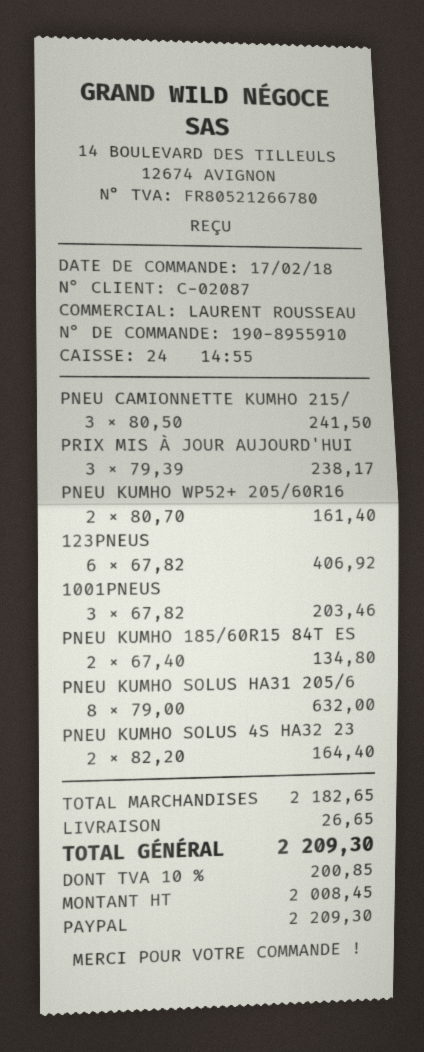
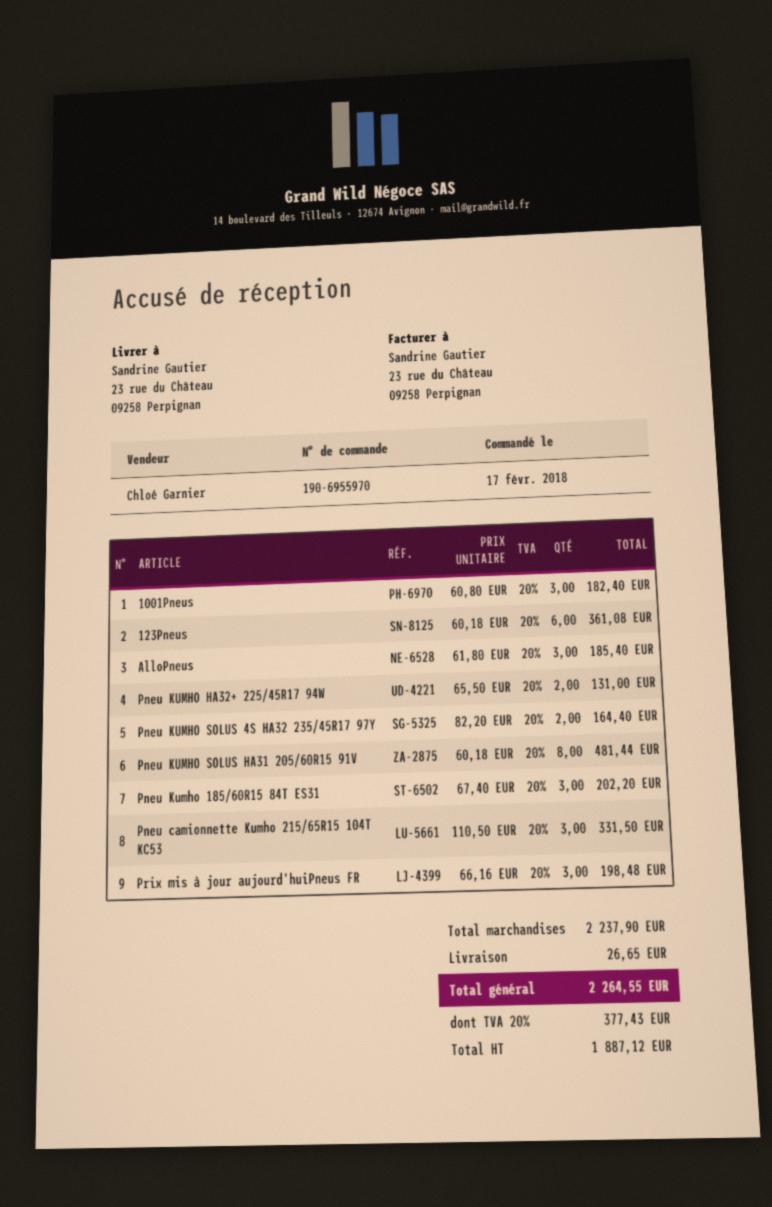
order number: 190-8955910 -> 190-6955970
sales rep: LAURENT ROUSSEAU -> Chloé Garnier
PNEU CAMIONNETTE KUMHO 215/: 3 x 80.50 = 241.50 -> 3 x 110.50 = 331.50
PRIX MIS À JOUR AUJOURD'HUI: 3 x 79.39 = 238.17 -> 3 x 66.16 = 198.48
PNEU KUMHO WP52+ 205/60R16: 2 x 80.70 = 161.40 -> none
123PNEUS: 6 x 67.82 = 406.92 -> 6 x 60.18 = 361.08
1001PNEUS: 3 x 67.82 = 203.46 -> 3 x 60.80 = 182.40
PNEU KUMHO 185/60R15 84T ES: 2 x 67.40 = 134.80 -> 3 x 67.40 = 202.20
PNEU KUMHO SOLUS HA31 205/6: 8 x 79.00 = 632.00 -> 8 x 60.18 = 481.44
AlloPneus: none -> 3 x 61.80 = 185.40
Pneu KUMHO HA32+ 225/45R17 94W: none -> 2 x 65.50 = 131.00
subtotal: 2182.65 -> 2237.90
net: 2008.45 -> 1887.12
tax: 10% = 200.85 -> 20% = 377.43
total: 2209.30 -> 2264.55

